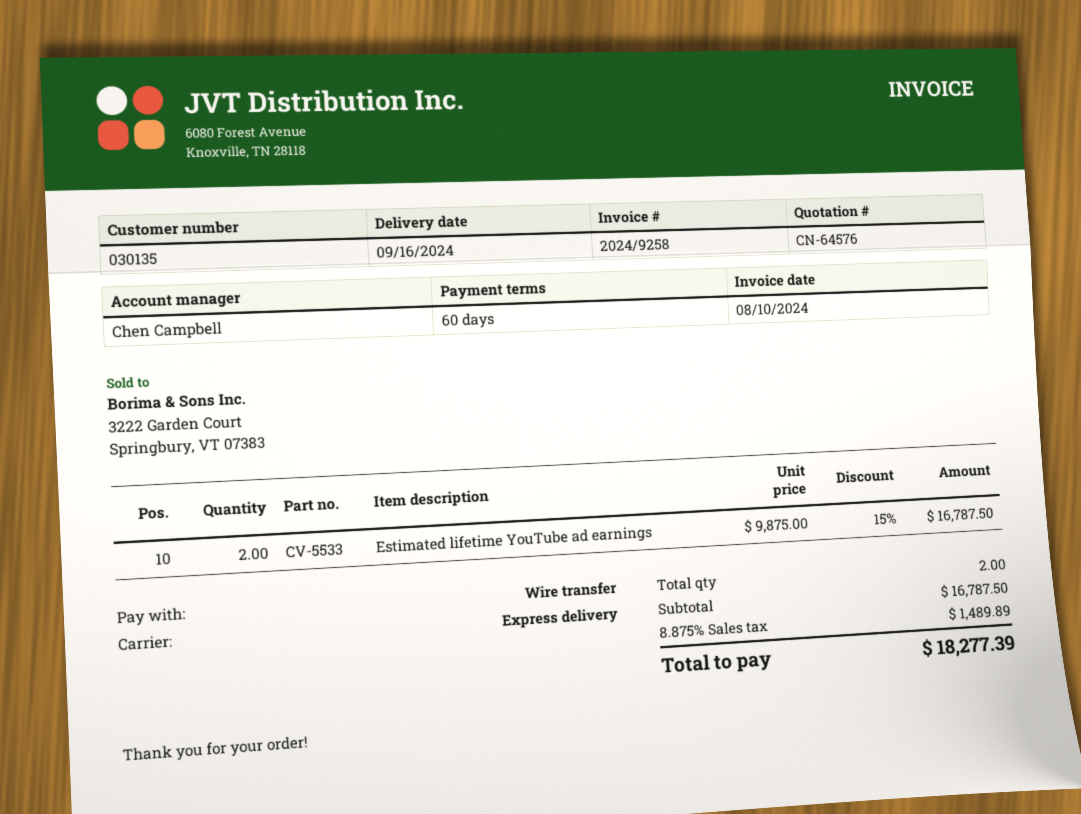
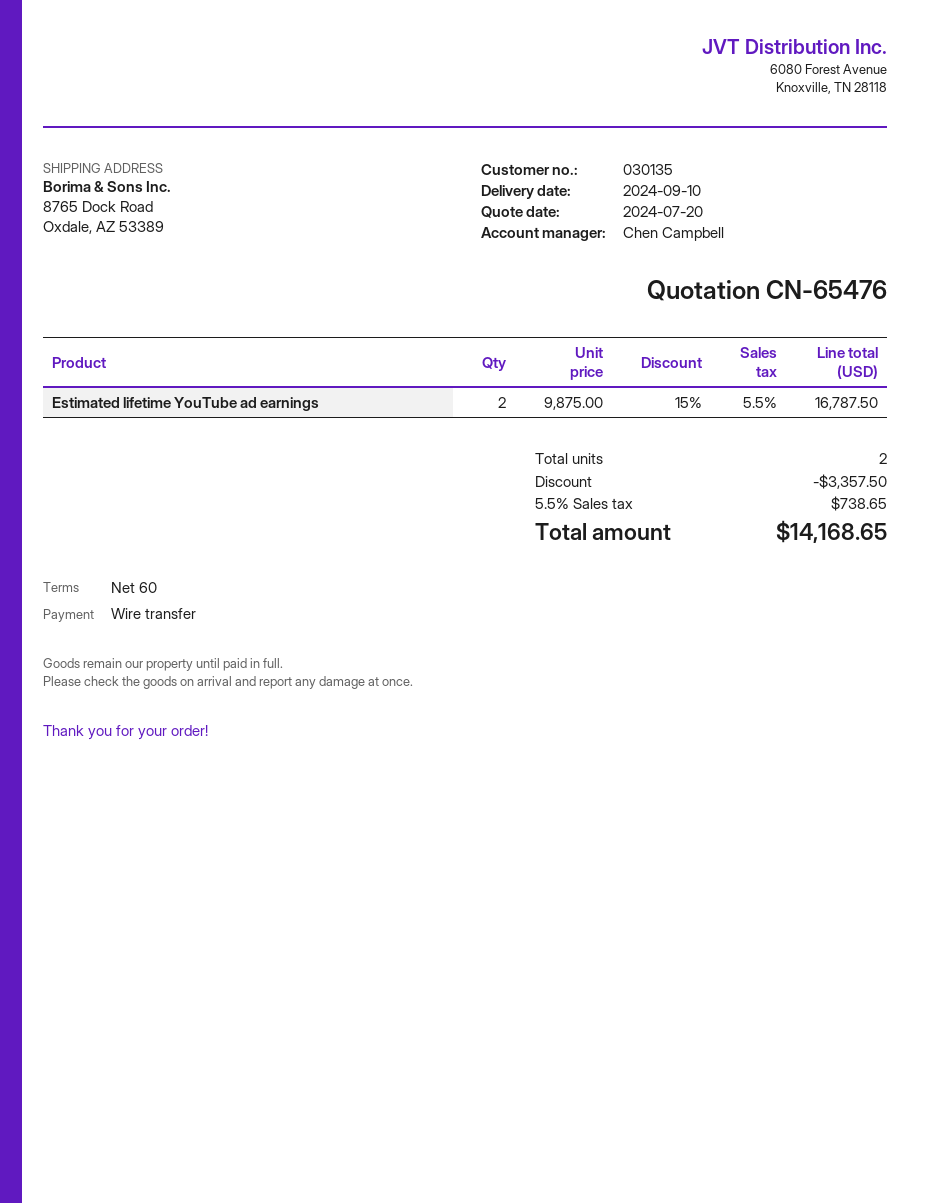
quote number: CN-64576 -> CN-65476
delivery date: 2024-09-16 -> 2024-09-10
discount: none -> 3357.50
tax: 8.875% = 1489.89 -> 5.5% = 738.65
total: 18277.39 -> 14168.65

